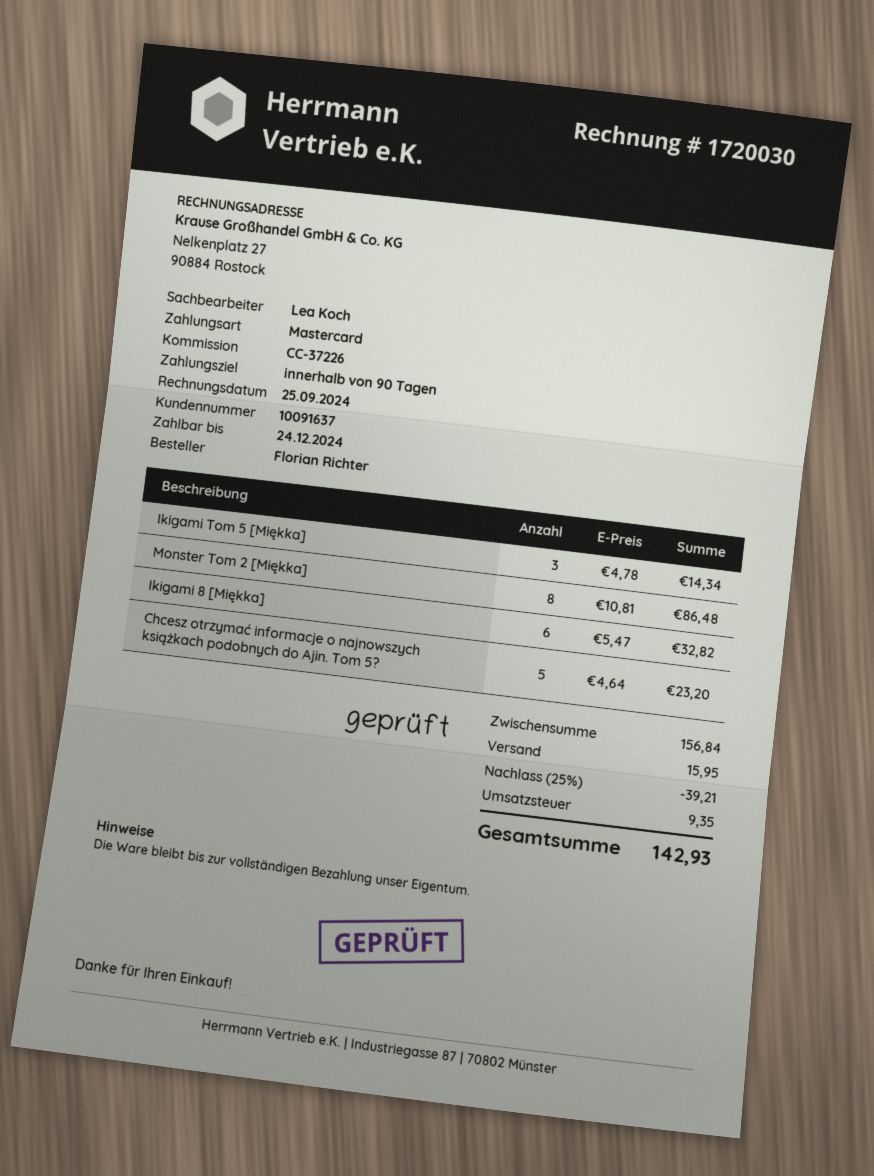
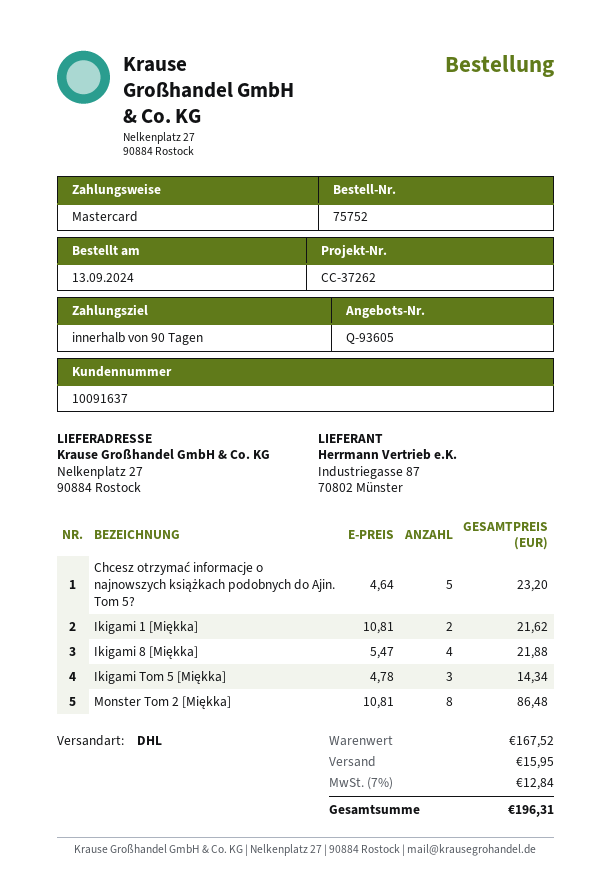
reference: CC-37226 -> CC-37262
Ikigami 8 [Miękka]: 6 x 5.47 = 32.82 -> 4 x 5.47 = 21.88
Ikigami 1 [Miękka]: none -> 2 x 10.81 = 21.62
subtotal: 156.84 -> 167.52
discount: 25% = 39.21 -> none
tax: 9.35 -> 12.84
total: 142.93 -> 196.31

